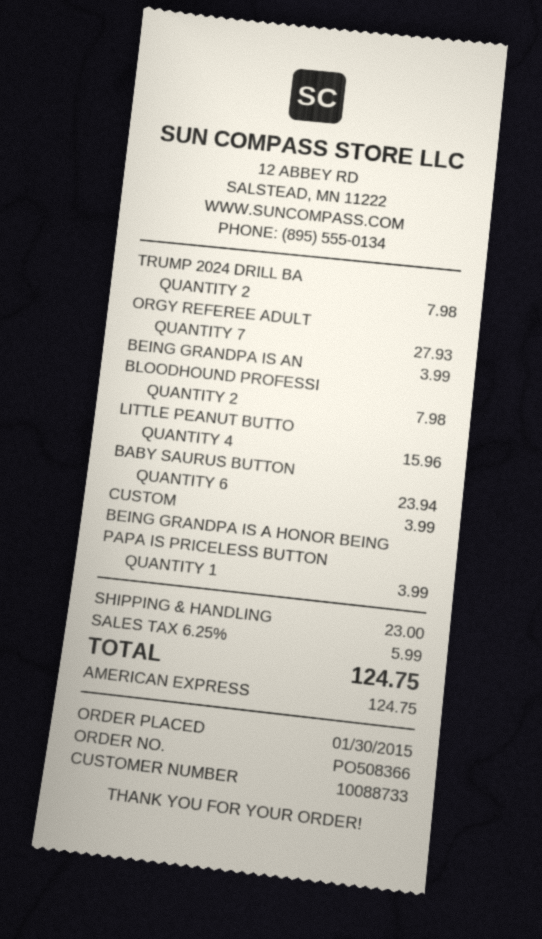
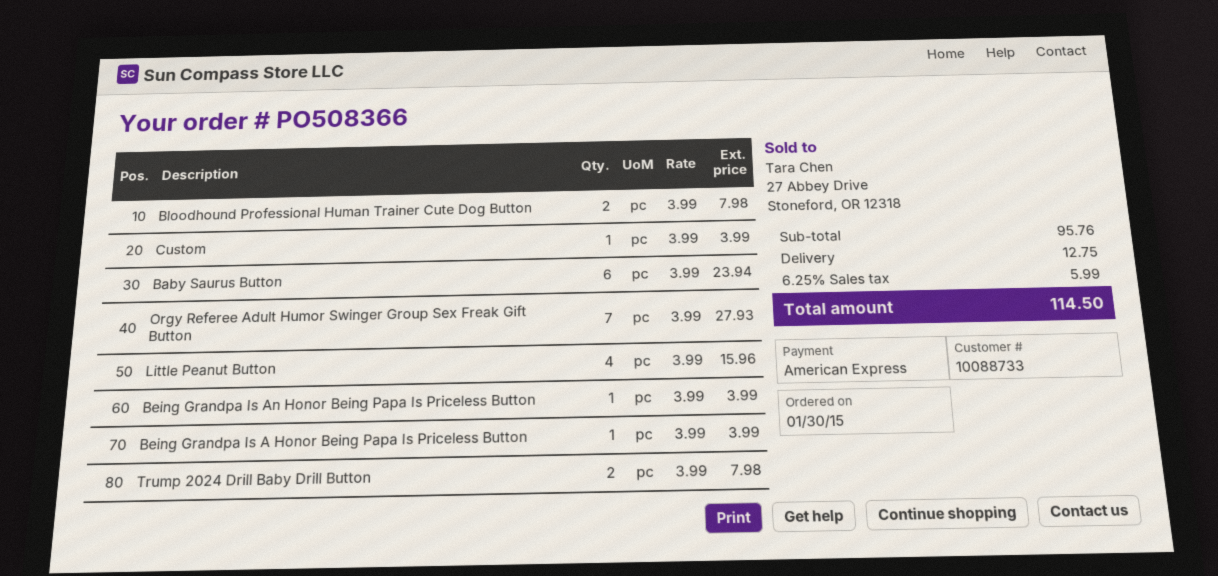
shipping: 23.00 -> 12.75
total: 124.75 -> 114.50

